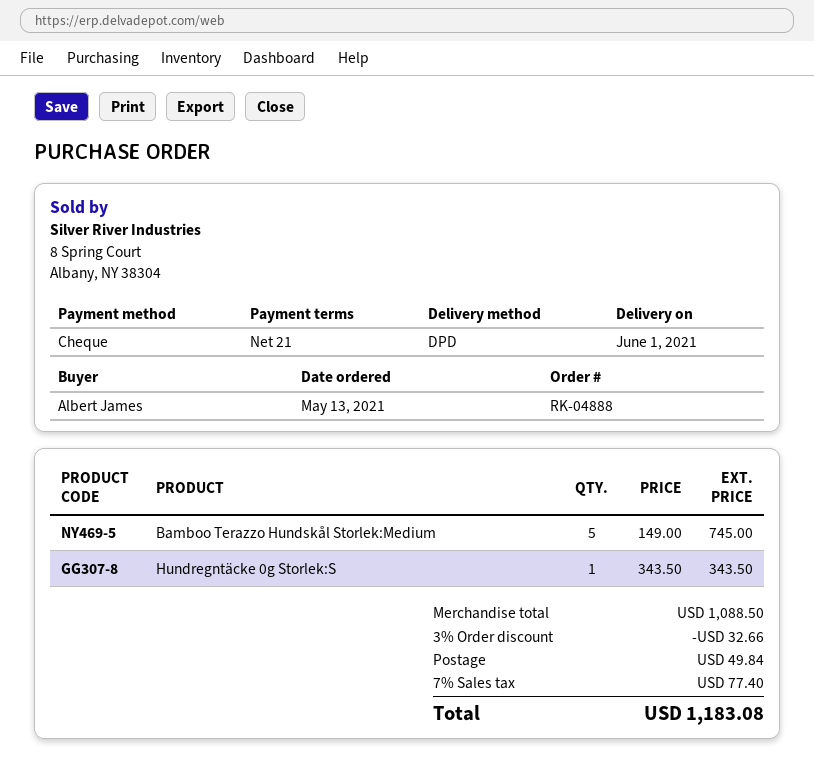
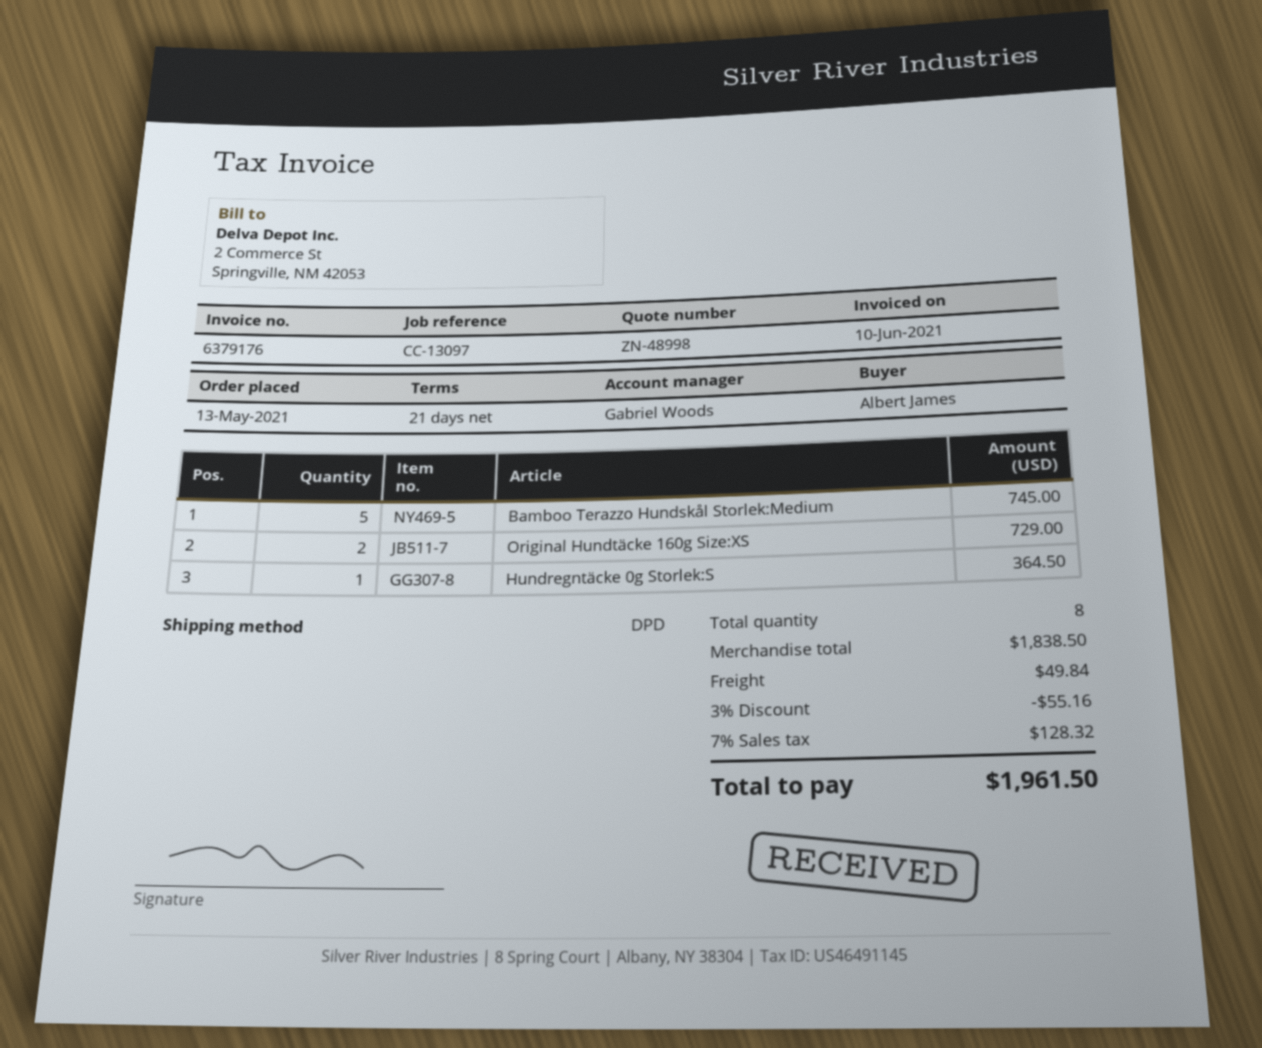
Hundregntäcke 0g Storlek:S: 1 for 343.50 -> 1 for 364.50
Original Hundtäcke 160g Size:XS: none -> 2 for 729.00
subtotal: 1088.50 -> 1838.50
discount: 3% = 32.66 -> 3% = 55.16
tax: 7% = 77.40 -> 7% = 128.32
total: 1183.08 -> 1961.50

